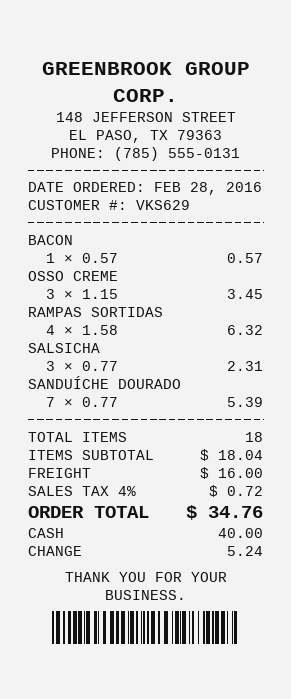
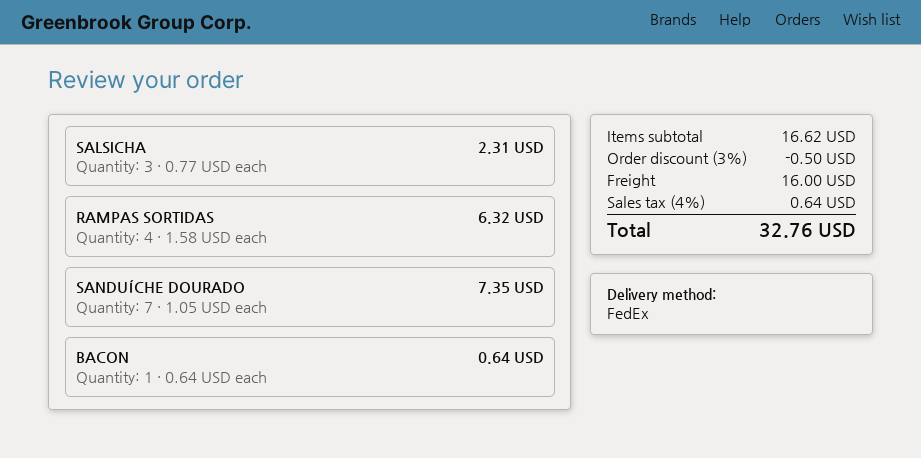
BACON: 1 x 0.57 = 0.57 -> 1 x 0.64 = 0.64
OSSO CREME: 3 x 1.15 = 3.45 -> none
SANDUÍCHE DOURADO: 7 x 0.77 = 5.39 -> 7 x 1.05 = 7.35
subtotal: 18.04 -> 16.62
discount: none -> 3% = 0.50
tax: 4% = 0.72 -> 4% = 0.64
total: 34.76 -> 32.76

